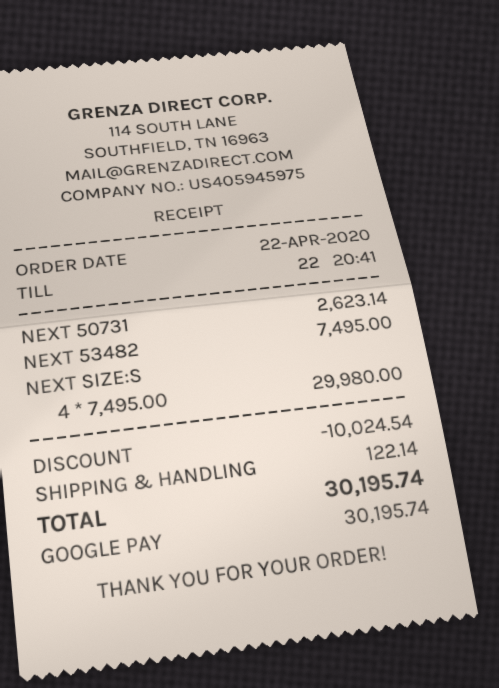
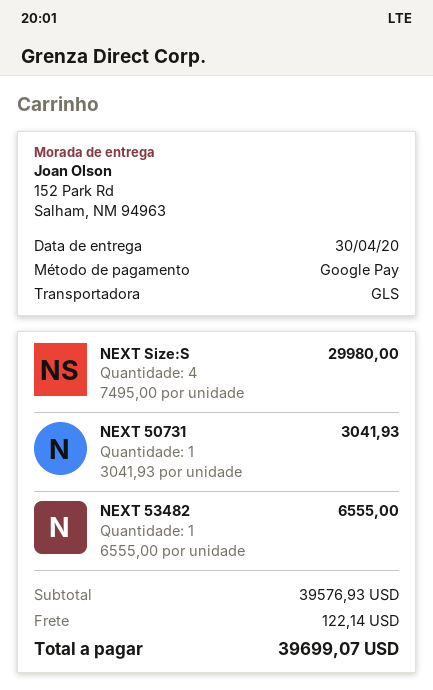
NEXT 50731: 1 x 2623.14 = 2623.14 -> 1 x 3041.93 = 3041.93
NEXT 53482: 1 x 7495.00 = 7495.00 -> 1 x 6555.00 = 6555.00
discount: 10024.54 -> none
total: 30195.74 -> 39699.07

